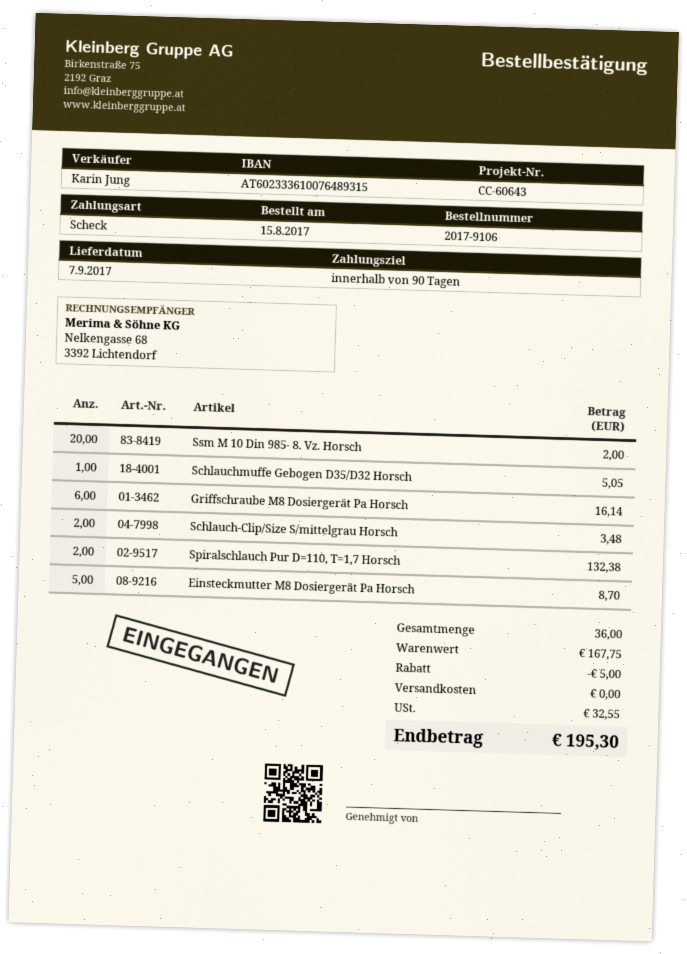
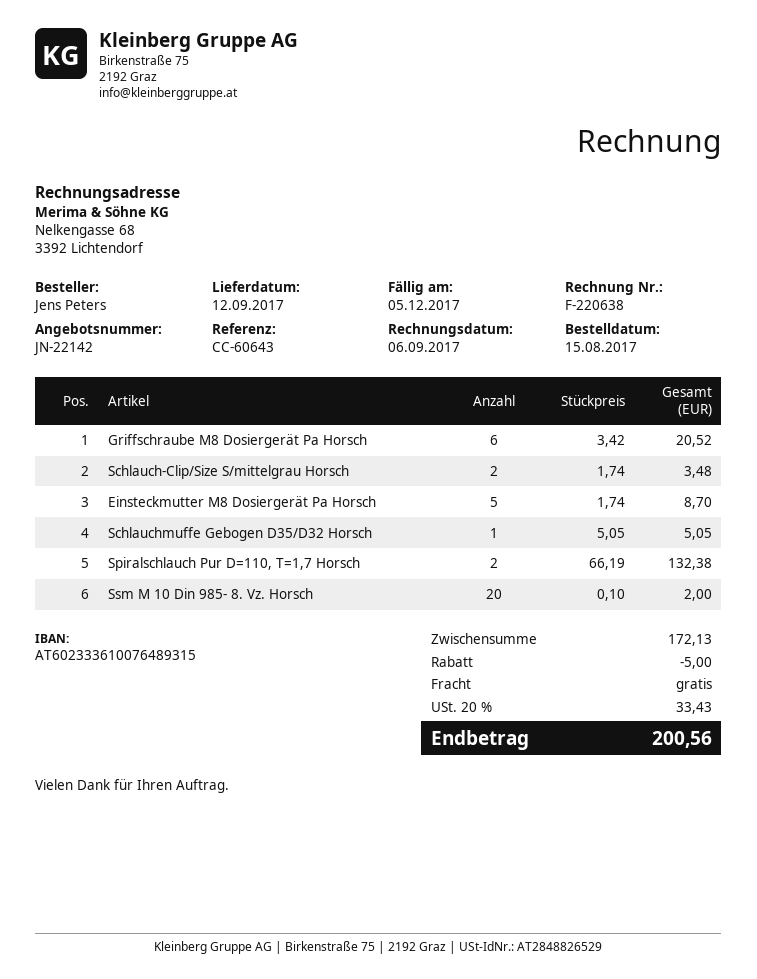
delivery date: 2017-09-07 -> 2017-09-12
Griffschraube M8 Dosiergerät Pa Horsch: 6 for 16.14 -> 6 for 20.52
subtotal: 167.75 -> 172.13
tax: 32.55 -> 33.43
total: 195.30 -> 200.56

